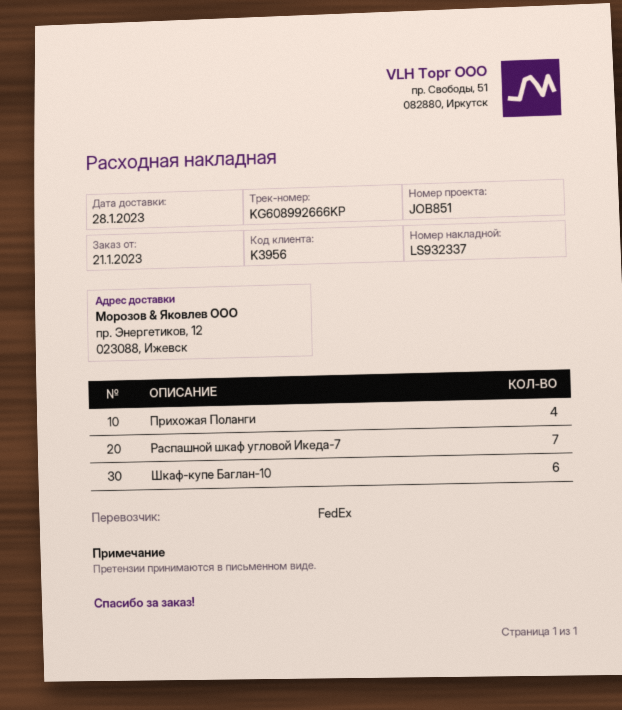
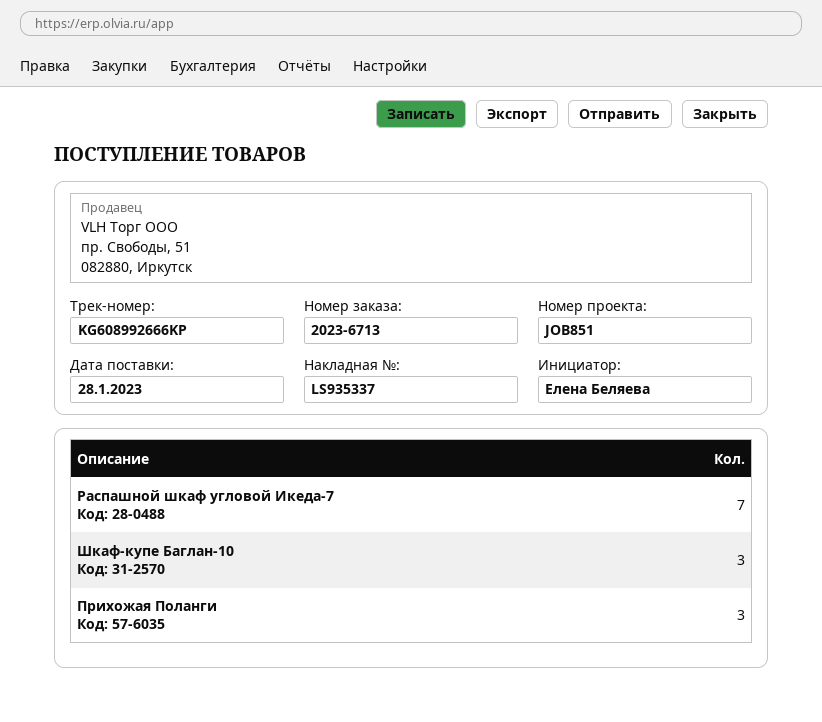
delivery note number: LS932337 -> LS935337
Прихожая Поланги: 4 -> 3
Шкаф-купе Баглан-10: 6 -> 3

